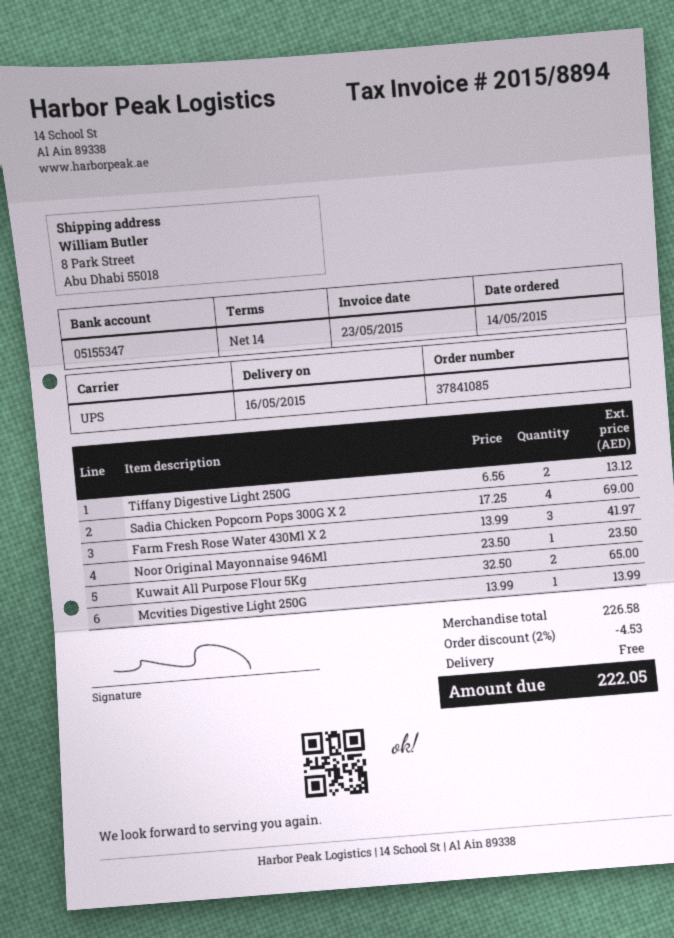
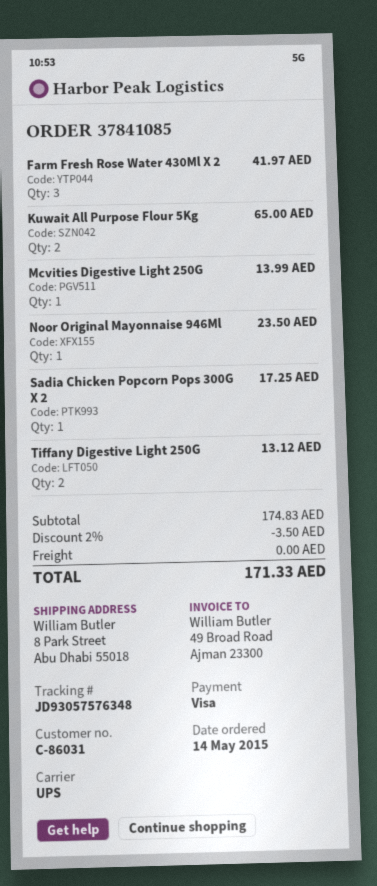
Sadia Chicken Popcorn Pops 300G X 2: 4 for 69.00 -> 1 for 17.25
subtotal: 226.58 -> 174.83
discount: 2% = 4.53 -> 2% = 3.50
total: 222.05 -> 171.33

